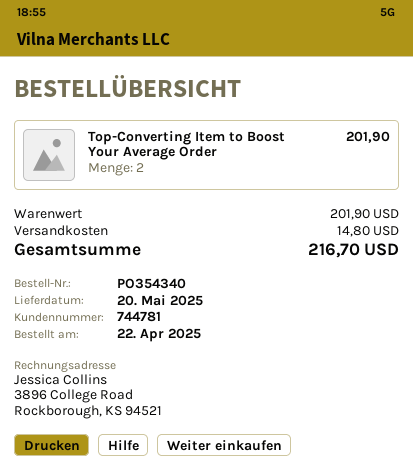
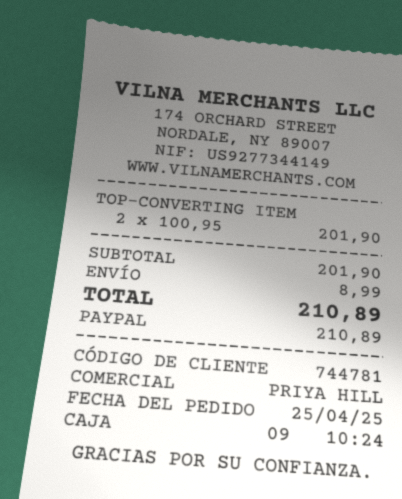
order date: 2025-04-22 -> 2025-04-25
shipping: 14.80 -> 8.99
total: 216.70 -> 210.89

